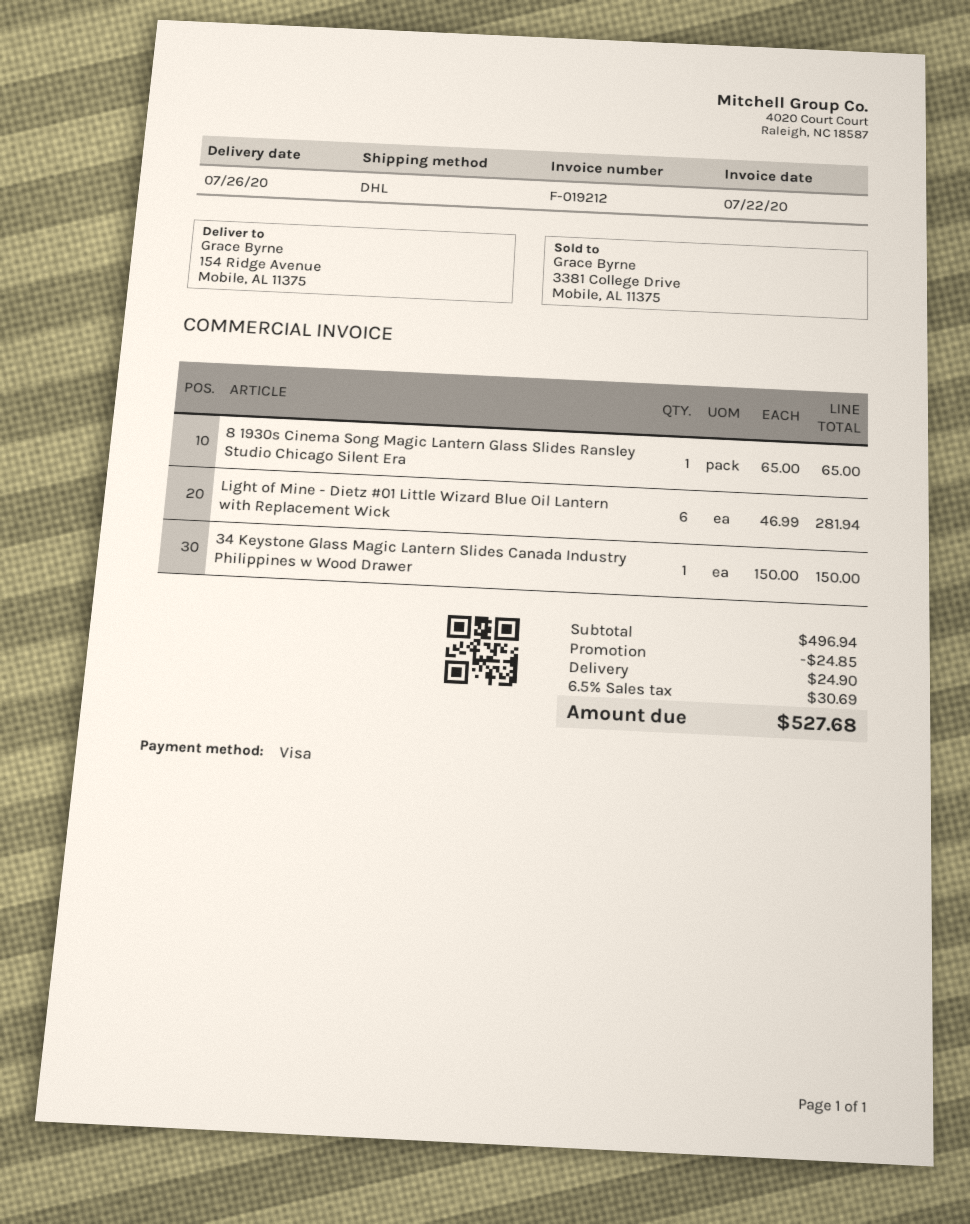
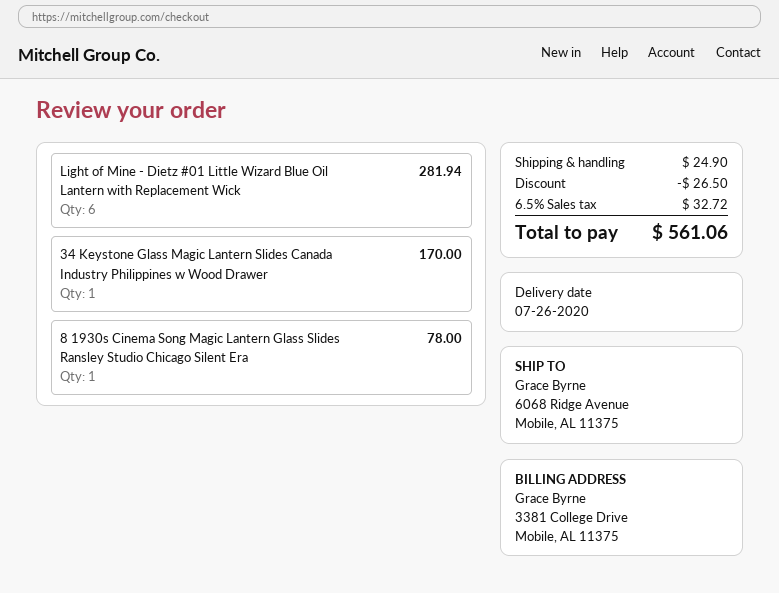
ship to: 154 Ridge Avenue, Mobile, AL 11375 -> 6068 Ridge Avenue, Mobile, AL 11375
8 1930s Cinema Song Magic Lantern Glass Slides Ransley Studio Chicago Silent Era: 1 for 65.00 -> 1 for 78.00
34 Keystone Glass Magic Lantern Slides Canada Industry Philippines w Wood Drawer: 1 for 150.00 -> 1 for 170.00
discount: 24.85 -> 26.50
tax: 6.5% = 30.69 -> 6.5% = 32.72
total: 527.68 -> 561.06

